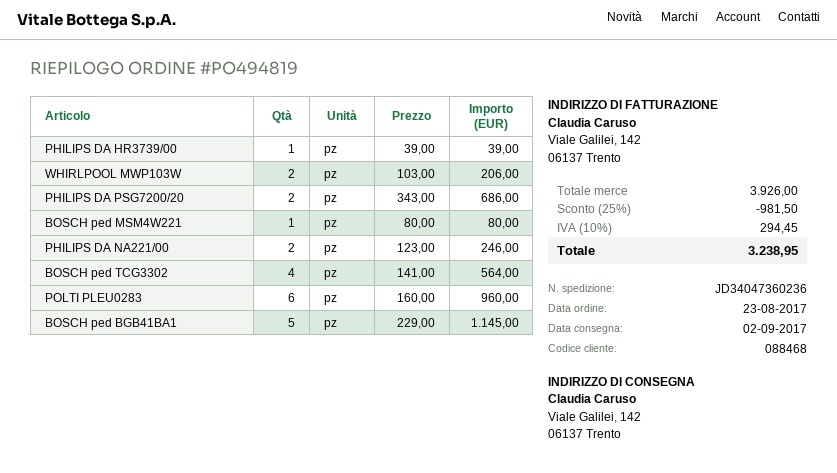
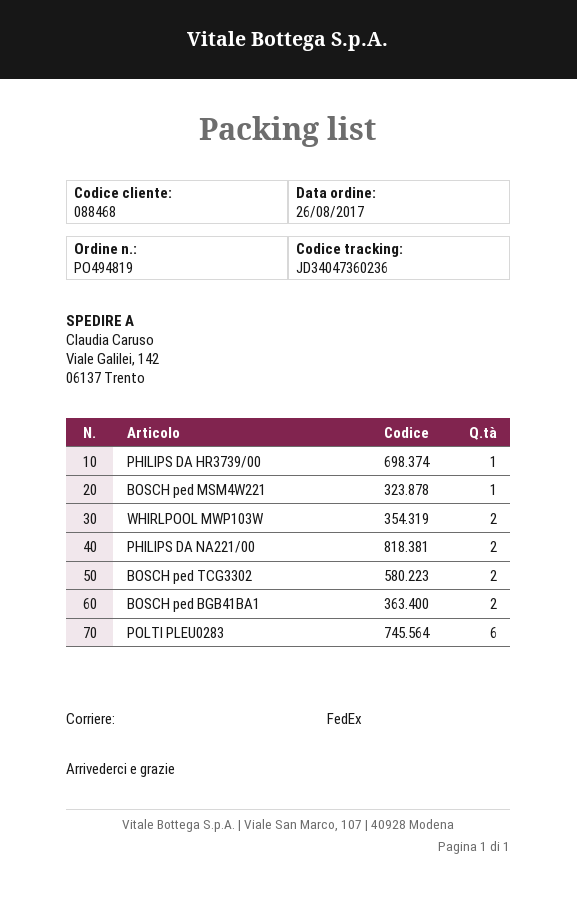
order date: 2017-08-23 -> 2017-08-26
PHILIPS DA PSG7200/20: 2 -> none
BOSCH ped TCG3302: 4 -> 2
BOSCH ped BGB41BA1: 5 -> 2

